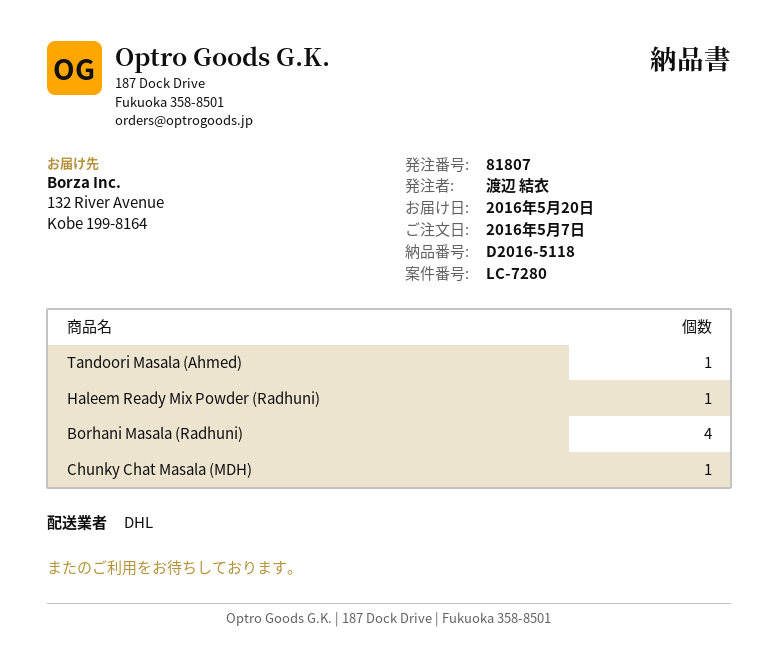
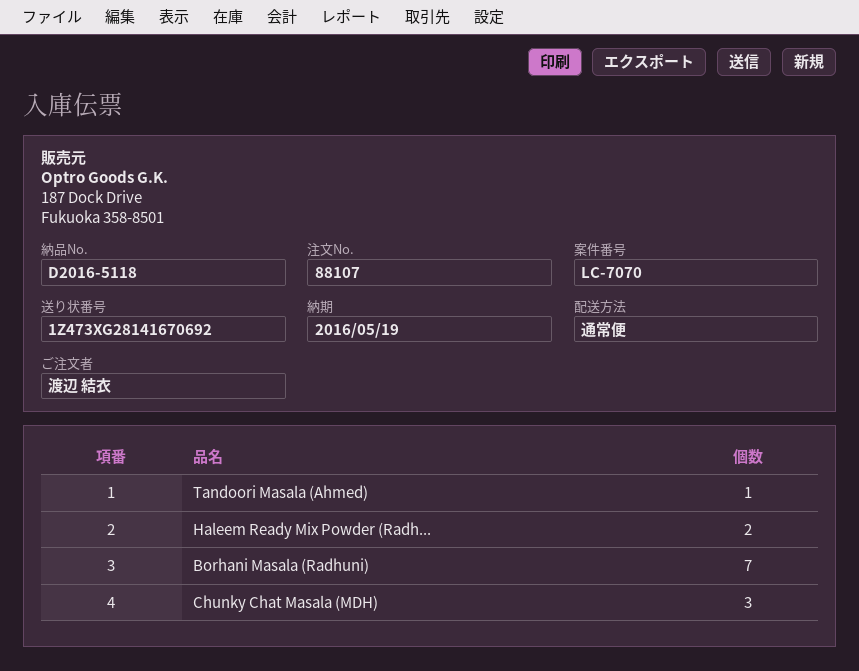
order number: 81807 -> 88107
delivery date: 2016-05-20 -> 2016-05-19
reference: LC-7280 -> LC-7070
shipping method: DHL -> standard
Haleem Ready Mix Powder (Radhuni): 1 -> 2
Borhani Masala (Radhuni): 4 -> 7
Chunky Chat Masala (MDH): 1 -> 3

